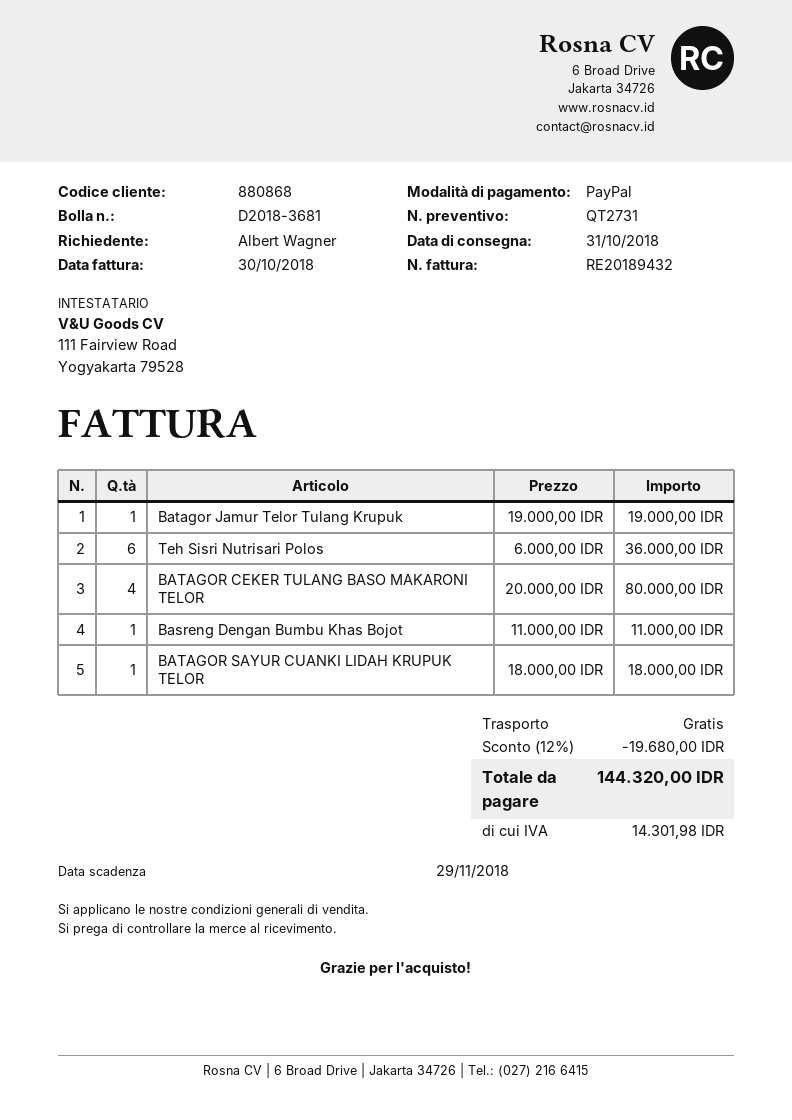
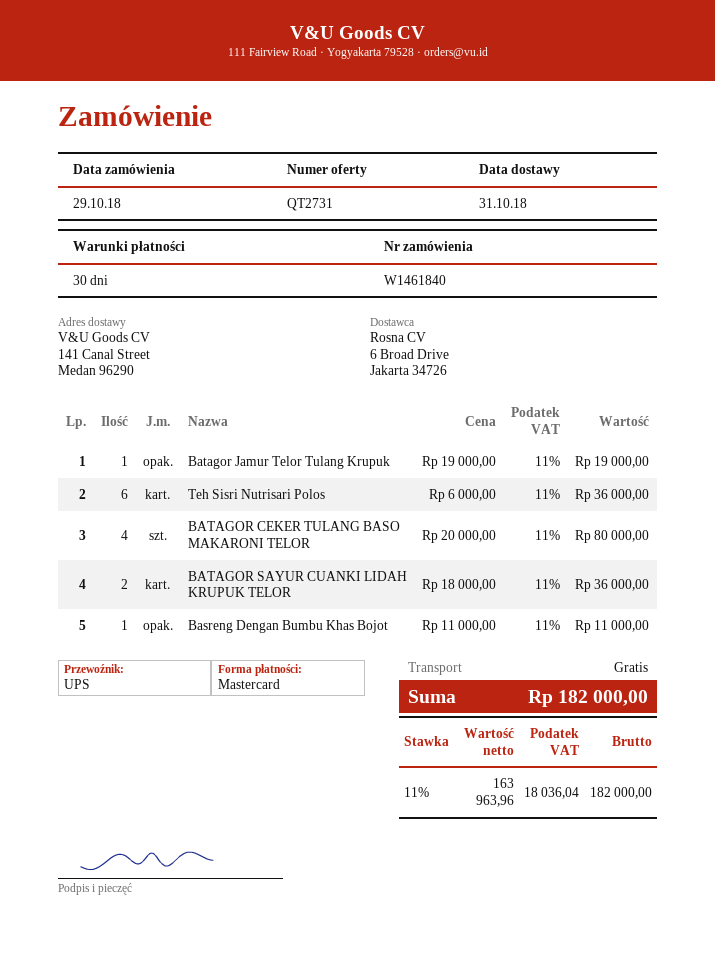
payment method: PayPal -> Mastercard
BATAGOR SAYUR CUANKI LIDAH KRUPUK TELOR: 1 x 18000.00 = 18000.00 -> 2 x 18000.00 = 36000.00
discount: 12% = 19680.00 -> none
tax: 14301.98 -> 18036.04
total: 144320.00 -> 182000.00

